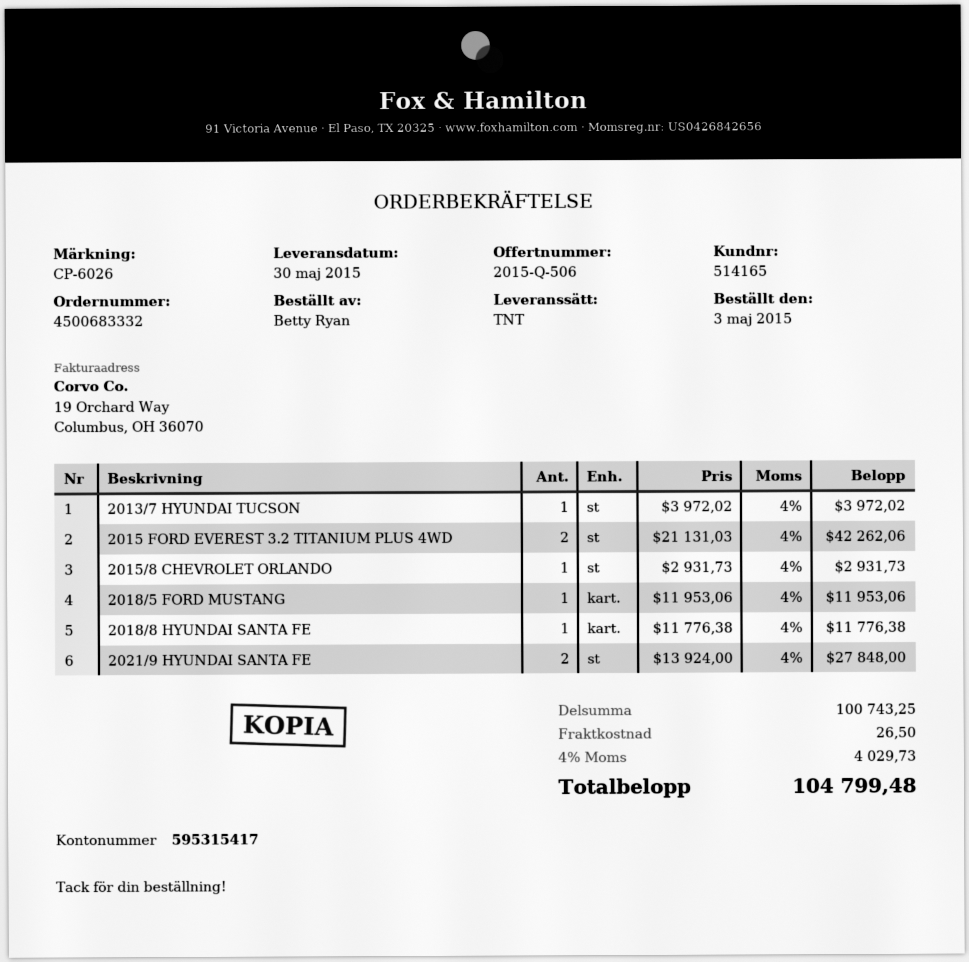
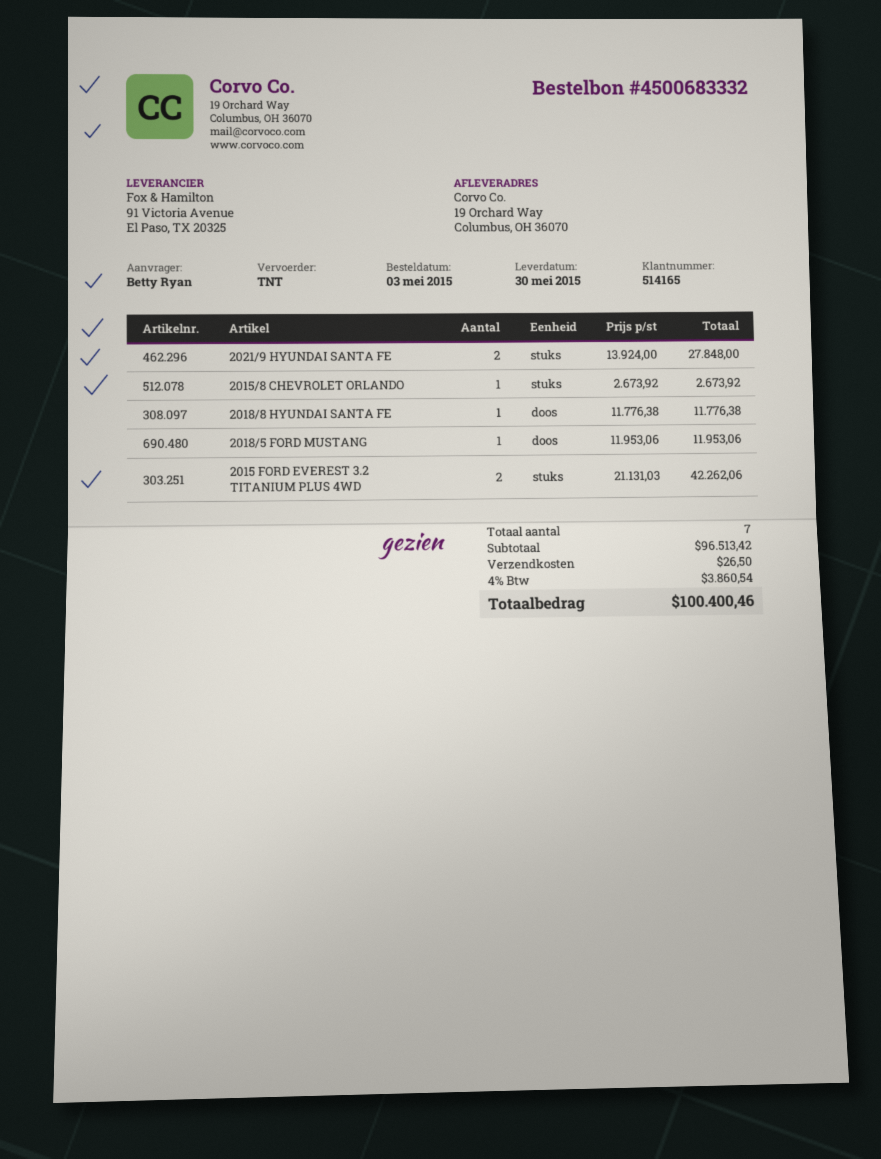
2013/7 HYUNDAI TUCSON: 1 x 3972.02 = 3972.02 -> none
2015/8 CHEVROLET ORLANDO: 1 x 2931.73 = 2931.73 -> 1 x 2673.92 = 2673.92
subtotal: 100743.25 -> 96513.42
tax: 4% = 4029.73 -> 4% = 3860.54
total: 104799.48 -> 100400.46

